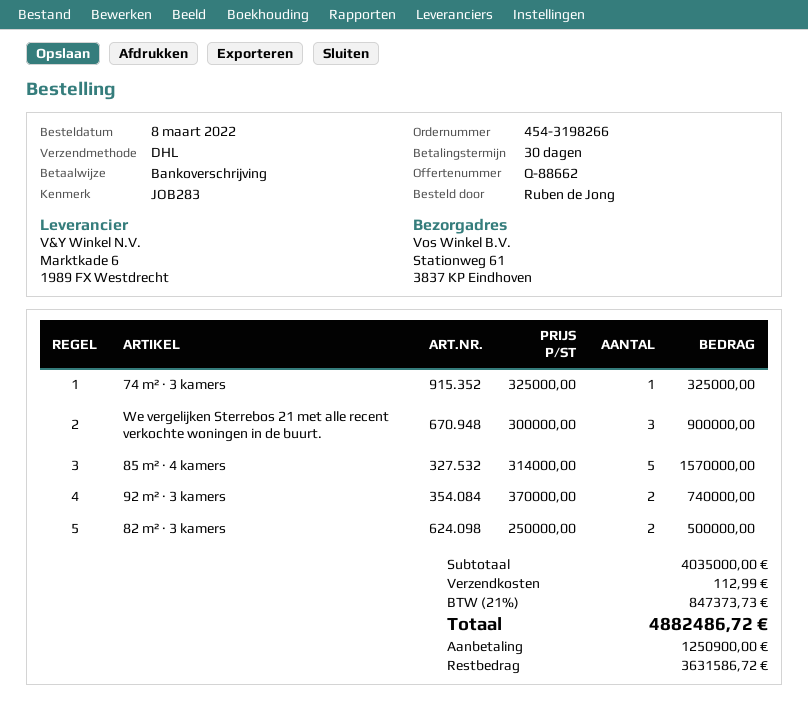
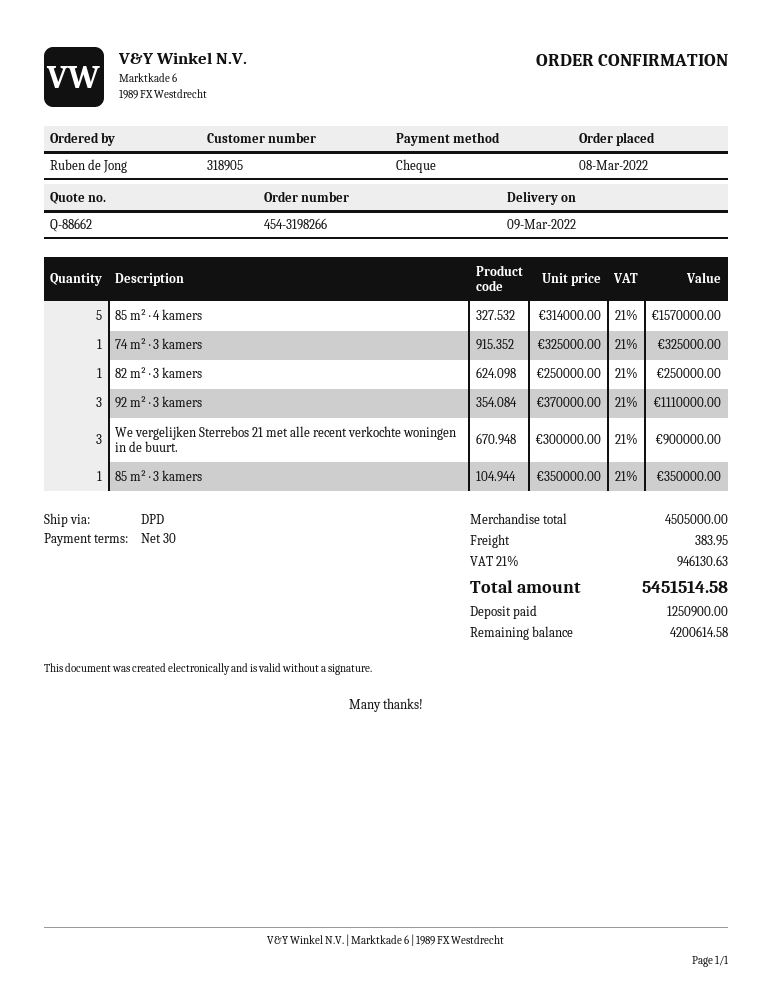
payment method: bank transfer -> cheque
shipping method: DHL -> DPD
92 m² · 3 kamers: 2 x 370000.00 = 740000.00 -> 3 x 370000.00 = 1110000.00
82 m² · 3 kamers: 2 x 250000.00 = 500000.00 -> 1 x 250000.00 = 250000.00
85 m² · 3 kamers: none -> 1 x 350000.00 = 350000.00
subtotal: 4035000.00 -> 4505000.00
shipping: 112.99 -> 383.95
tax: 21% = 847373.73 -> 21% = 946130.63
total: 4882486.72 -> 5451514.58
balance: 3631586.72 -> 4200614.58

